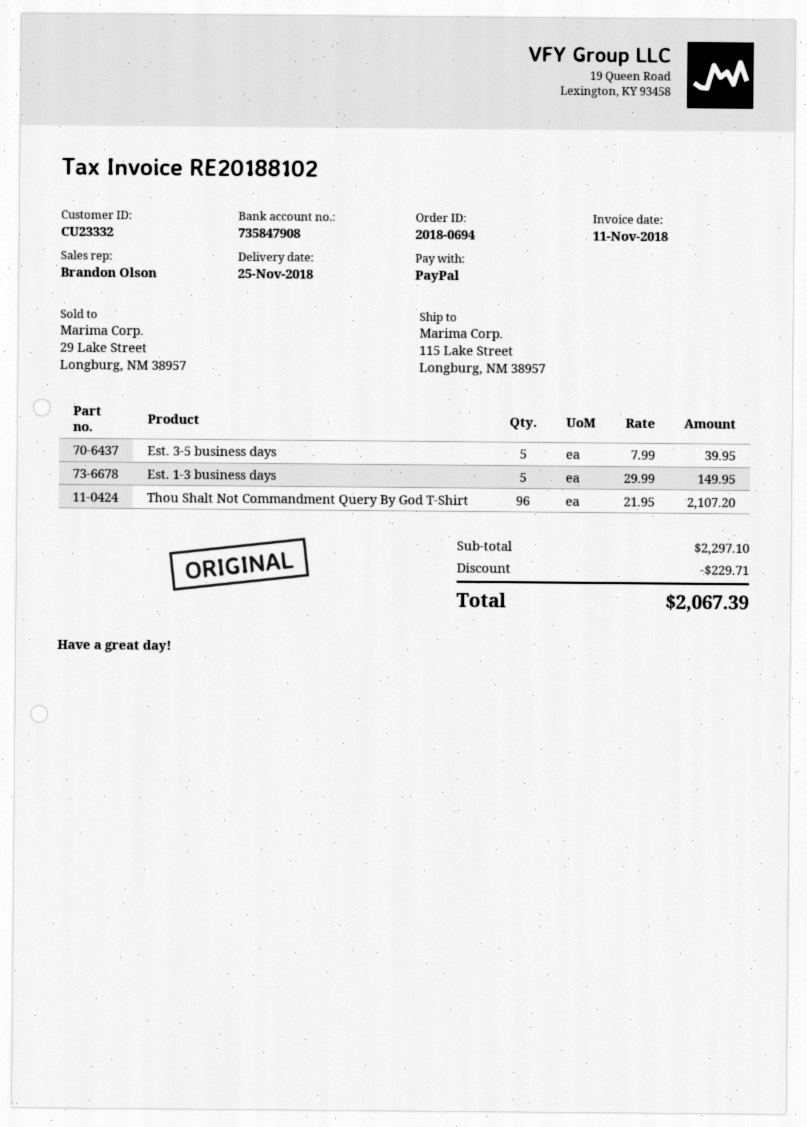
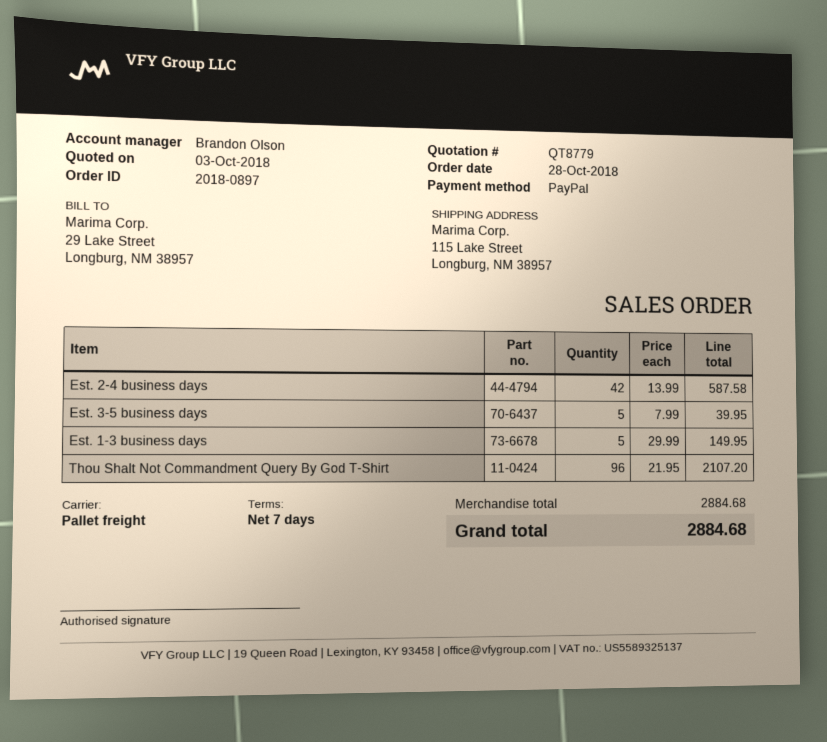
order number: 2018-0694 -> 2018-0897
Est. 2-4 business days: none -> 42 x 13.99 = 587.58
subtotal: 2297.10 -> 2884.68
discount: 229.71 -> none
total: 2067.39 -> 2884.68

